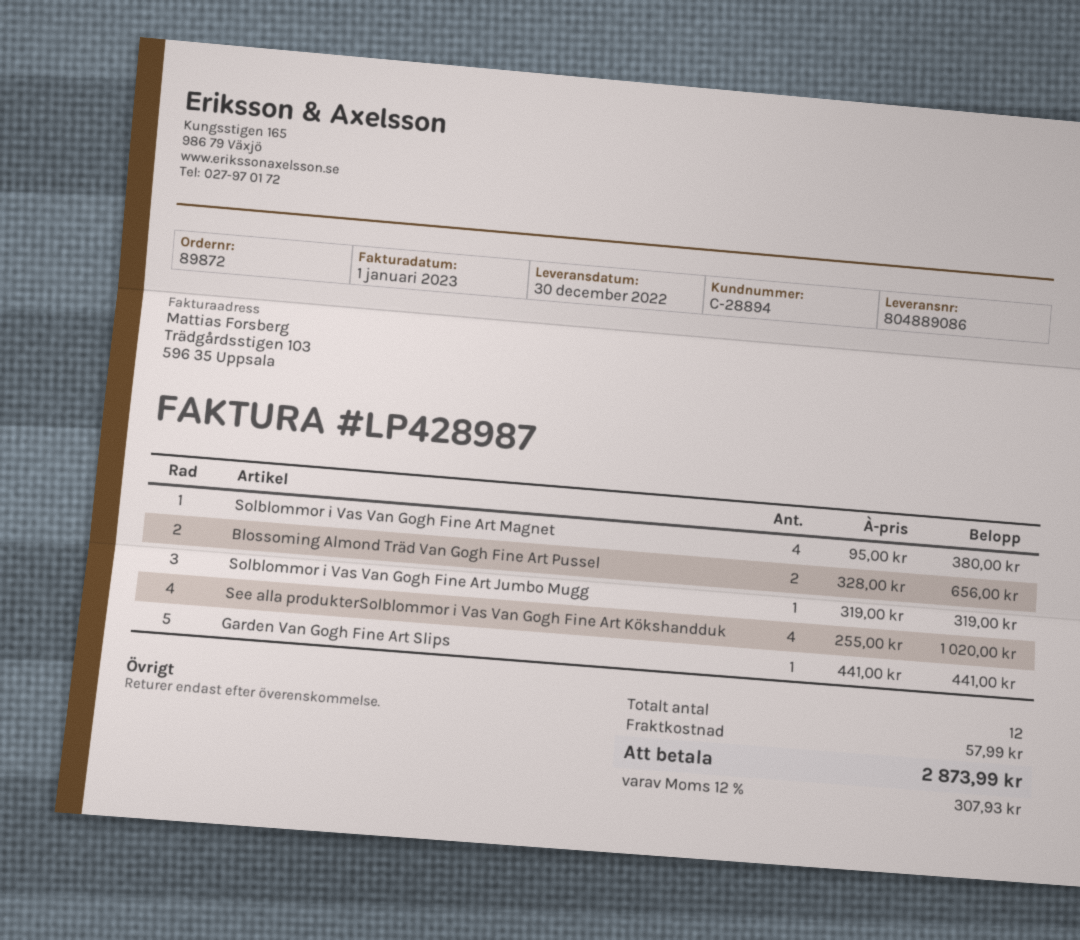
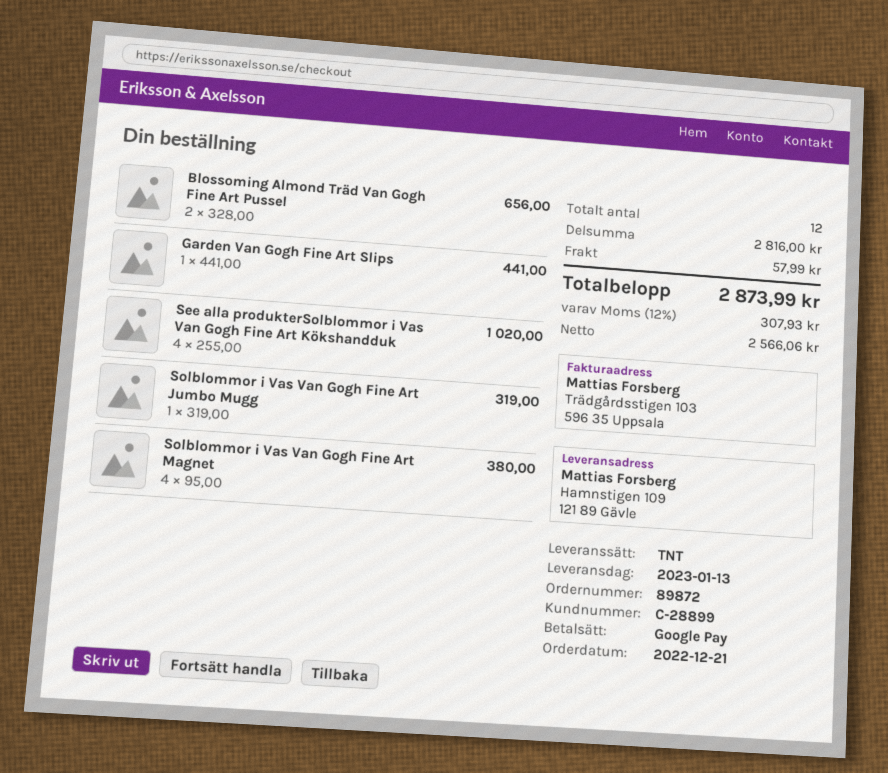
delivery date: 2022-12-30 -> 2023-01-13
customer number: C-28894 -> C-28899

